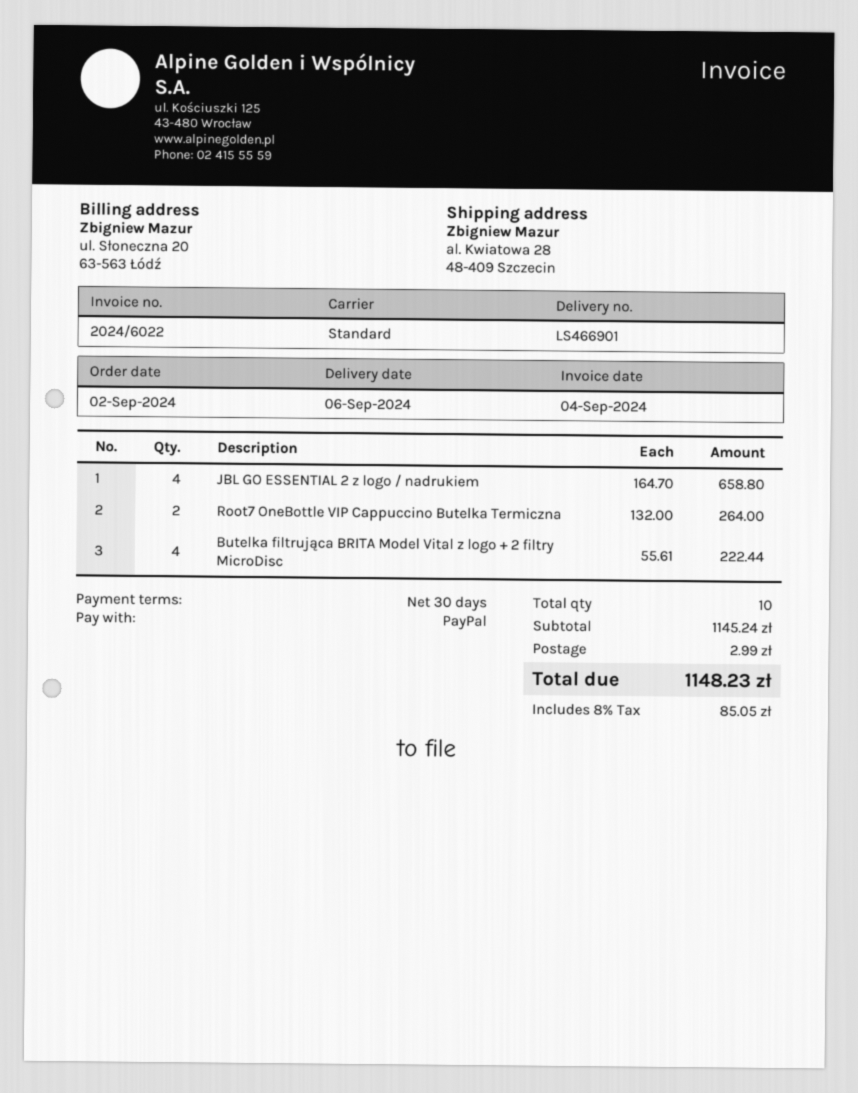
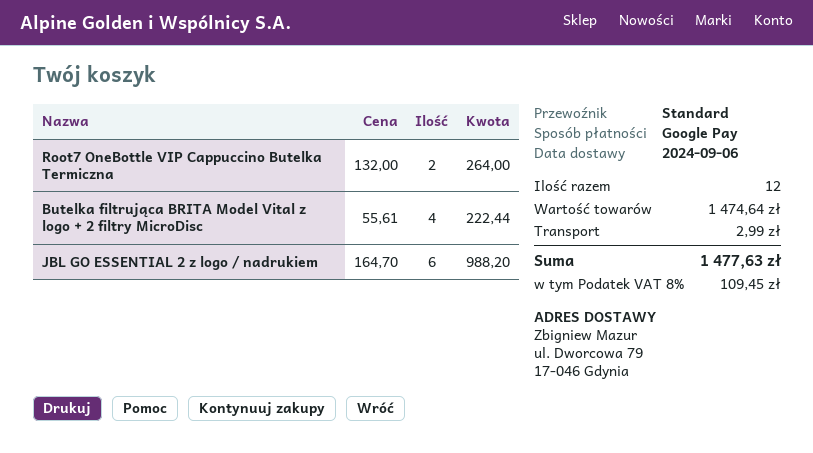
payment method: PayPal -> Google Pay
ship to: al. Kwiatowa 28, 48-409 Szczecin -> ul. Dworcowa 79, 17-046 Gdynia
JBL GO ESSENTIAL 2 z logo / nadrukiem: 4 x 164.70 = 658.80 -> 6 x 164.70 = 988.20
total quantity: 10 -> 12
subtotal: 1145.24 -> 1474.64
tax: 8% = 85.05 -> 8% = 109.45
total: 1148.23 -> 1477.63

